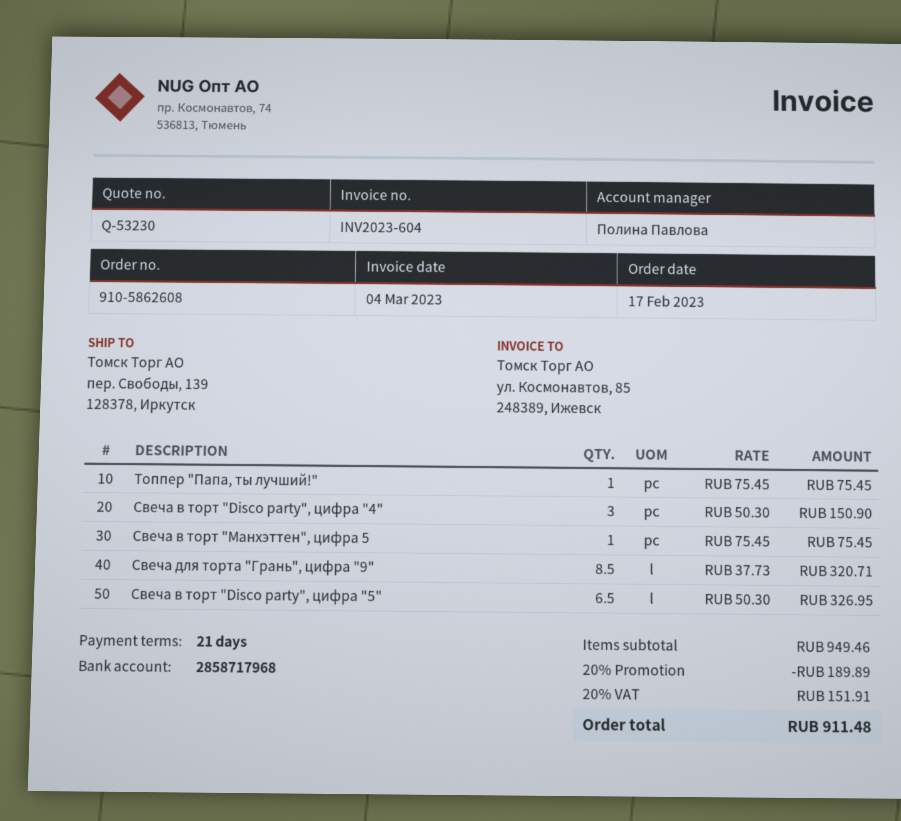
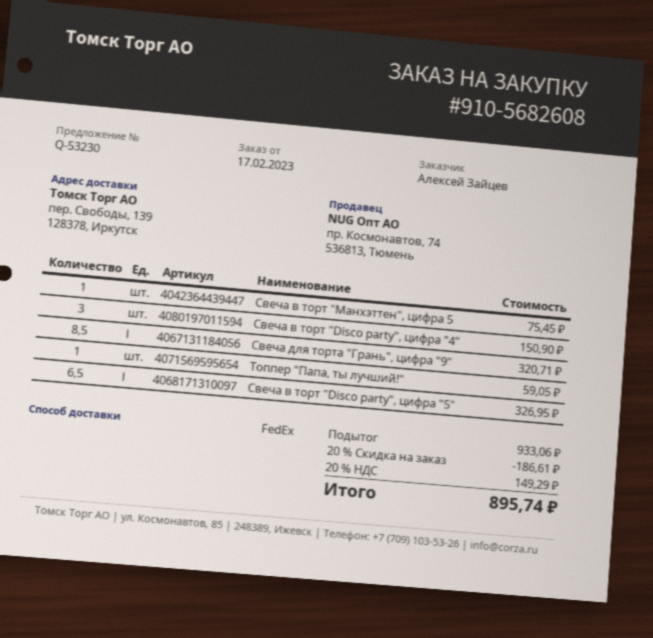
order number: 910-5862608 -> 910-5682608
Топпер "Папа, ты лучший!": 1 for 75.45 -> 1 for 59.05
subtotal: 949.46 -> 933.06
discount: 20% = 189.89 -> 20% = 186.61
tax: 20% = 151.91 -> 20% = 149.29
total: 911.48 -> 895.74

